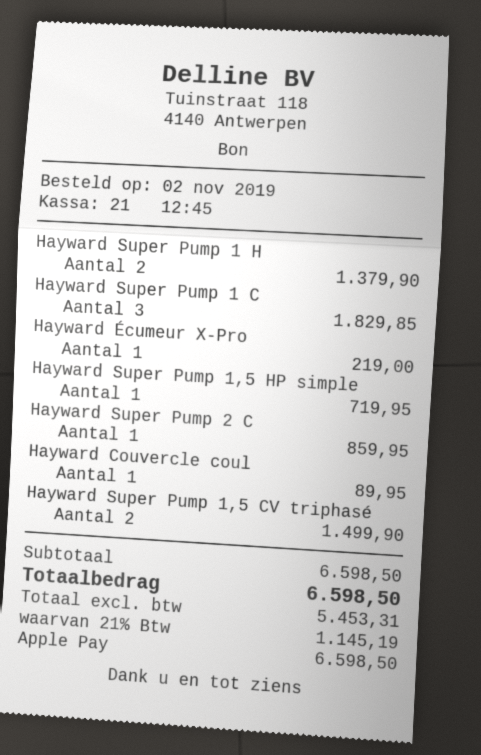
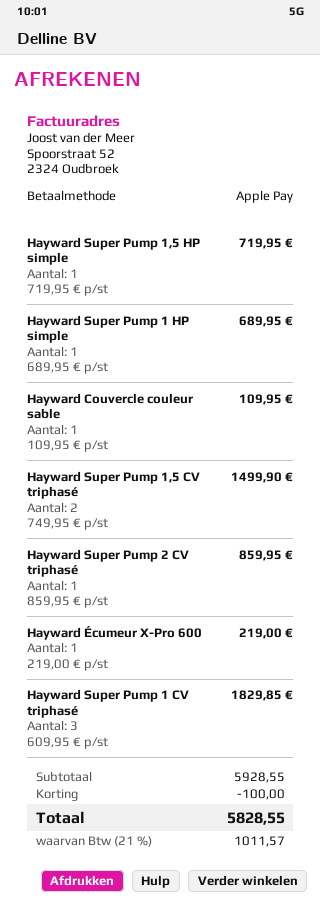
Hayward Super Pump 1 H: 2 for 1379.90 -> 1 for 689.95
Hayward Couvercle coul: 1 for 89.95 -> 1 for 109.95
subtotal: 6598.50 -> 5928.55
discount: none -> 100.00
tax: 21% = 1145.19 -> 21% = 1011.57
total: 6598.50 -> 5828.55

